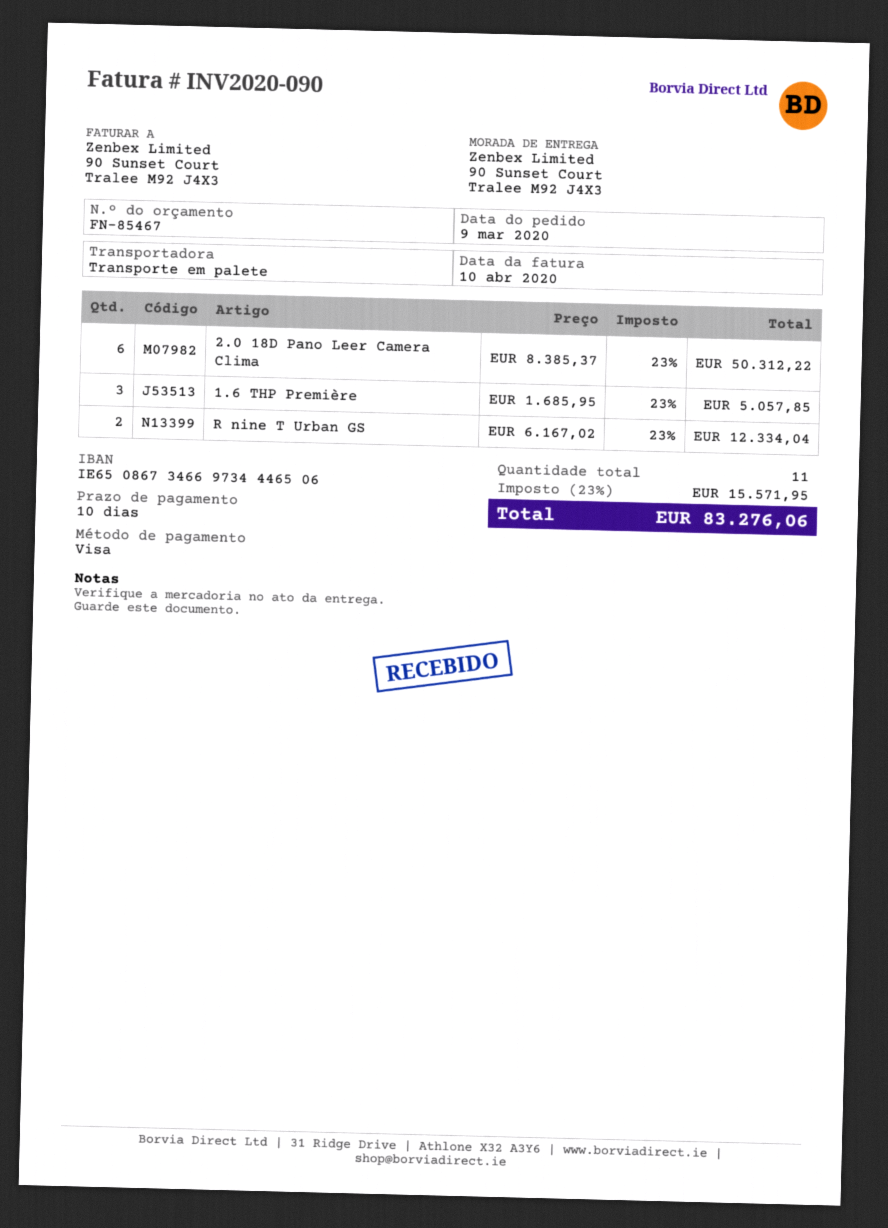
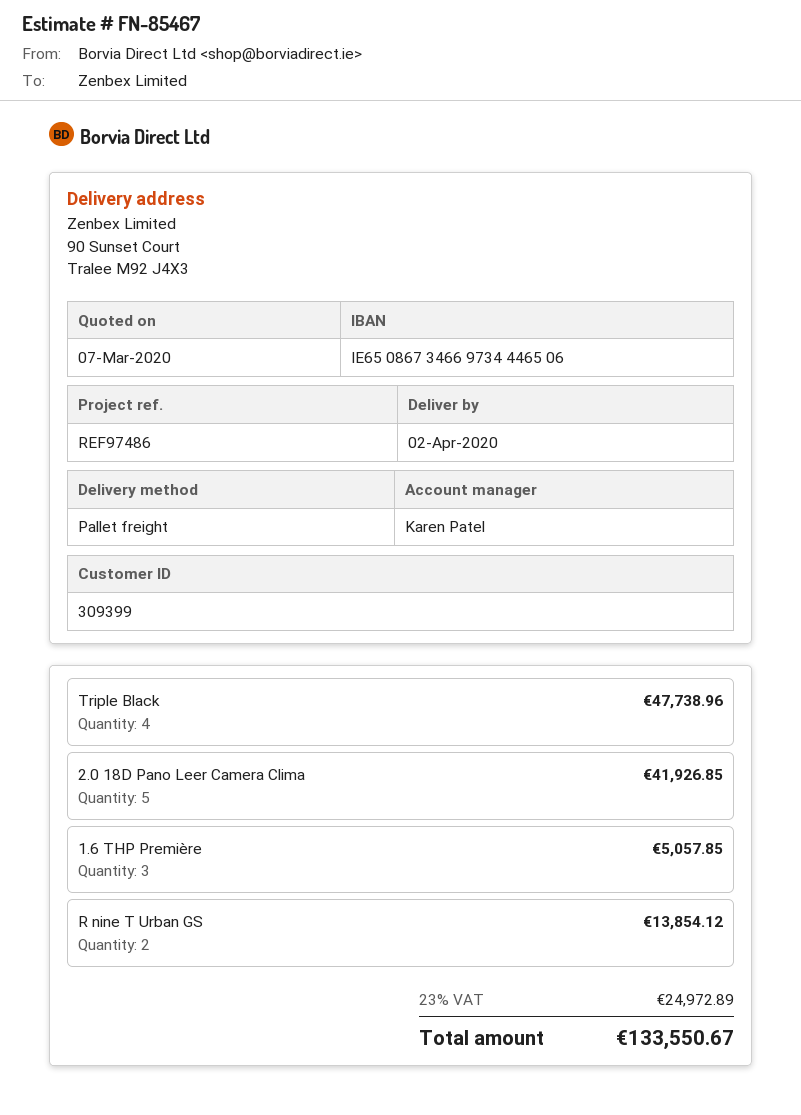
2.0 18D Pano Leer Camera Clima: 6 for 50312.22 -> 5 for 41926.85
R nine T Urban GS: 2 for 12334.04 -> 2 for 13854.12
Triple Black: none -> 4 for 47738.96
tax: 23% = 15571.95 -> 23% = 24972.89
total: 83276.06 -> 133550.67

